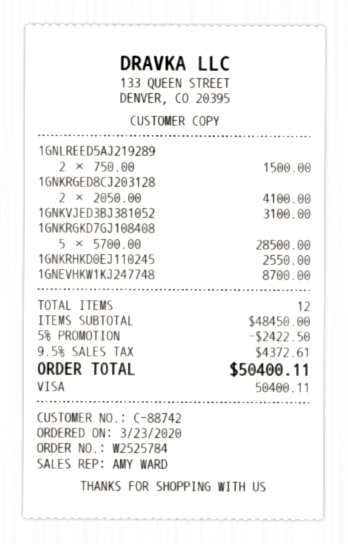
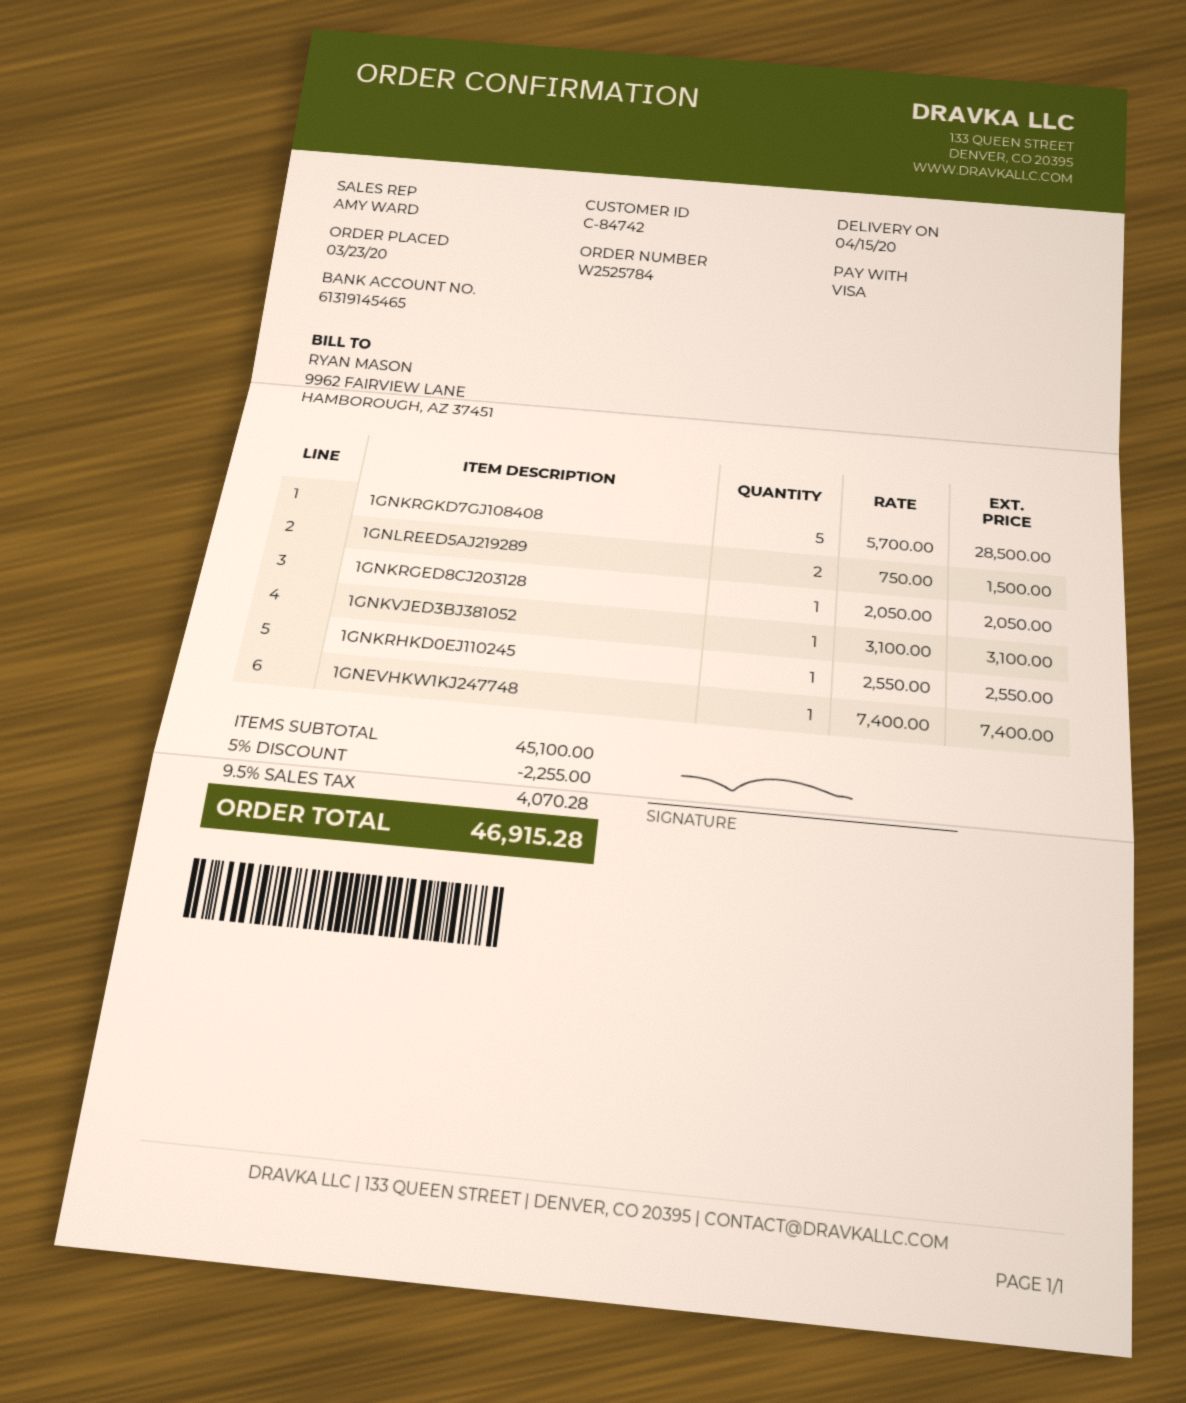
customer number: C-88742 -> C-84742
1GNKRGED8CJ203128: 2 x 2050.00 = 4100.00 -> 1 x 2050.00 = 2050.00
1GNEVHKW1KJ247748: 1 x 8700.00 = 8700.00 -> 1 x 7400.00 = 7400.00
subtotal: 48450.00 -> 45100.00
discount: 5% = 2422.50 -> 5% = 2255.00
tax: 9.5% = 4372.61 -> 9.5% = 4070.28
total: 50400.11 -> 46915.28

